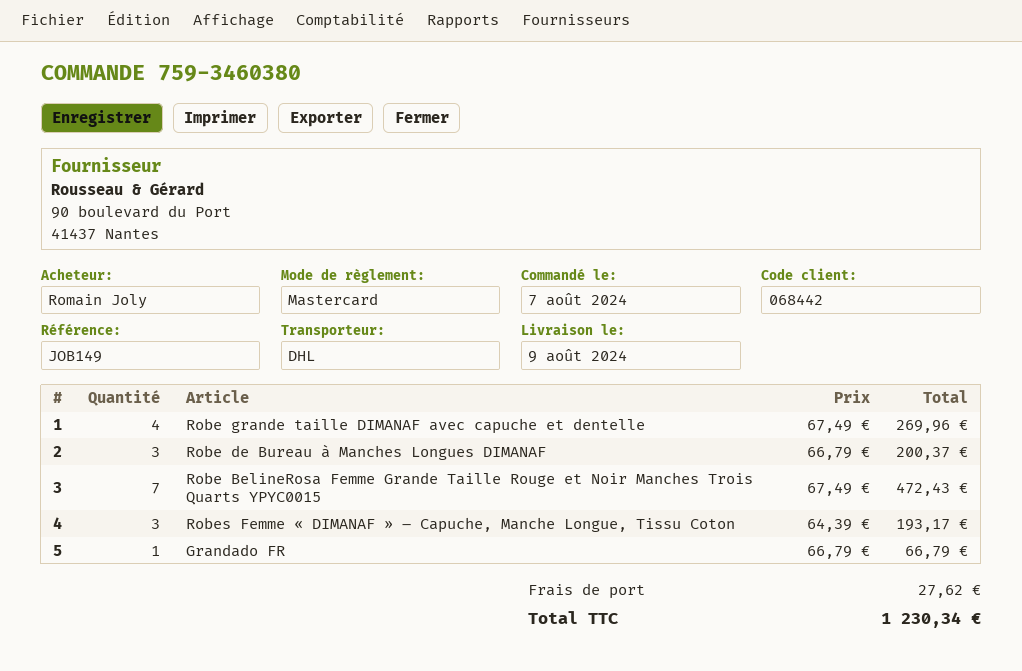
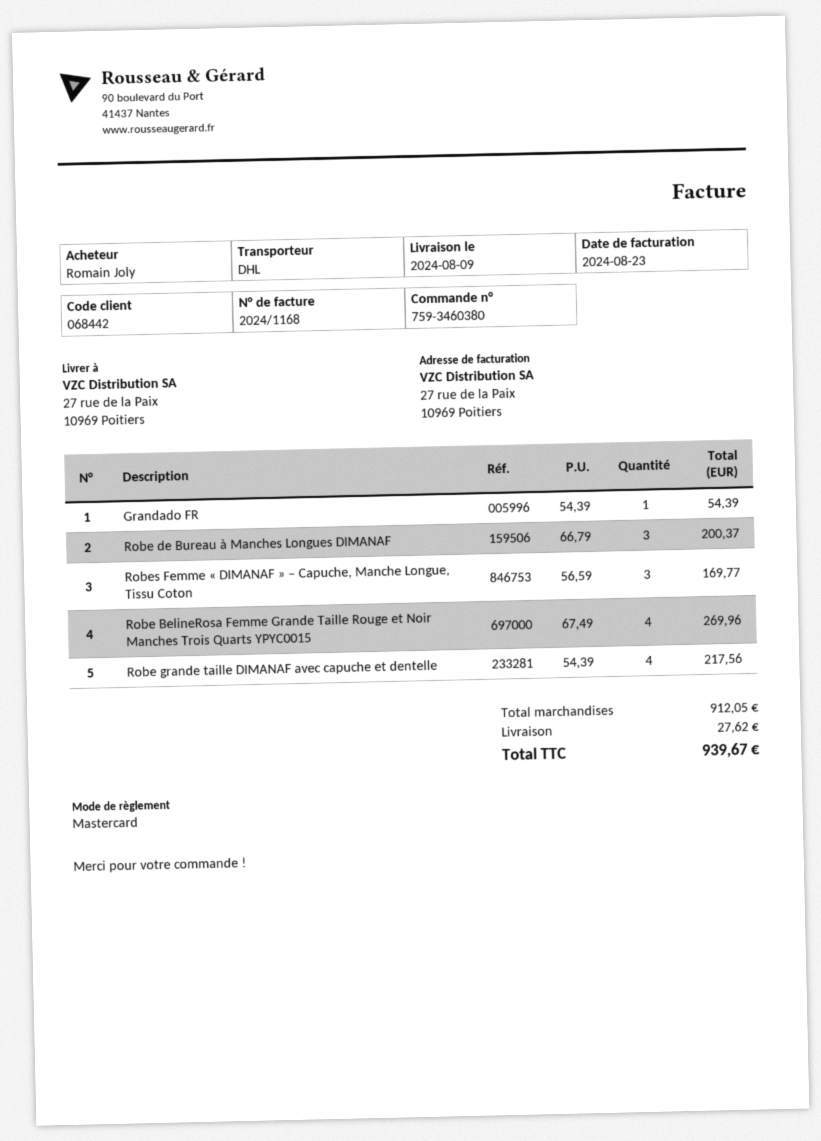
Robe grande taille DIMANAF avec capuche et dentelle: 4 x 67.49 = 269.96 -> 4 x 54.39 = 217.56
Robe BelineRosa Femme Grande Taille Rouge et Noir Manches Trois Quarts YPYC0015: 7 x 67.49 = 472.43 -> 4 x 67.49 = 269.96
Robes Femme « DIMANAF » – Capuche, Manche Longue, Tissu Coton: 3 x 64.39 = 193.17 -> 3 x 56.59 = 169.77
Grandado FR: 1 x 66.79 = 66.79 -> 1 x 54.39 = 54.39
total: 1230.34 -> 939.67

